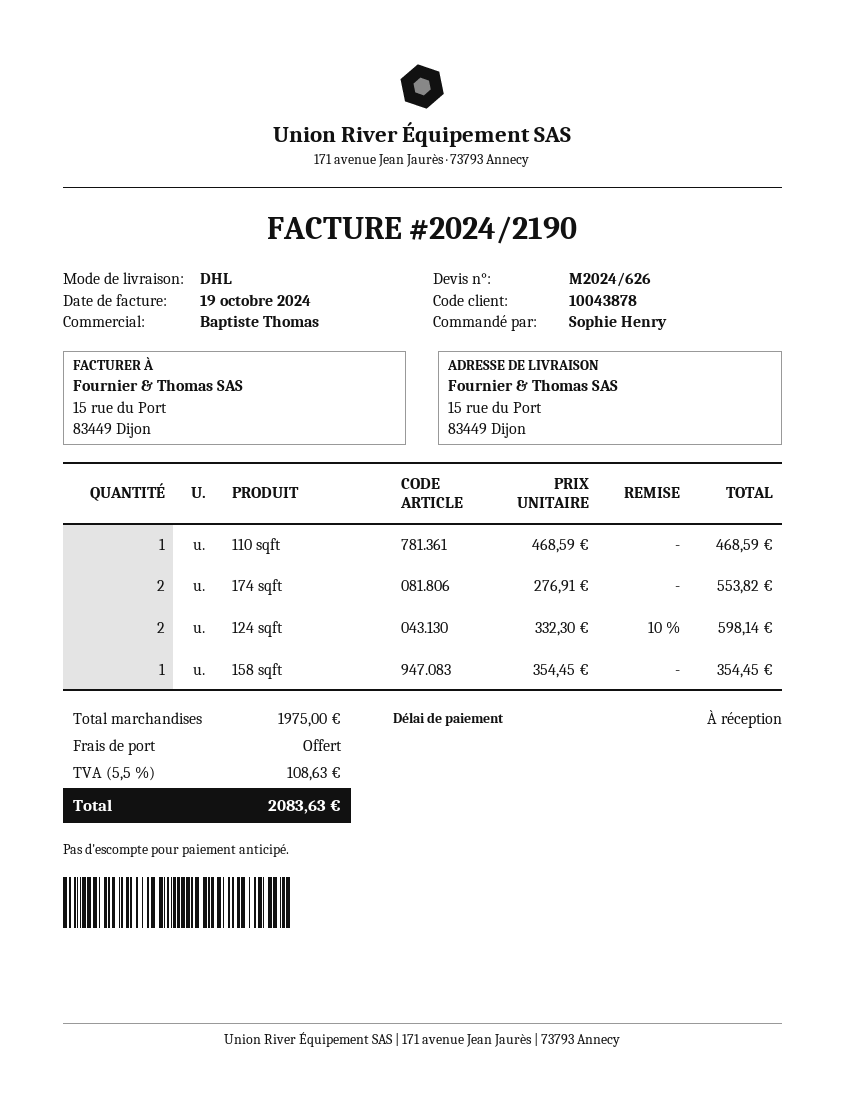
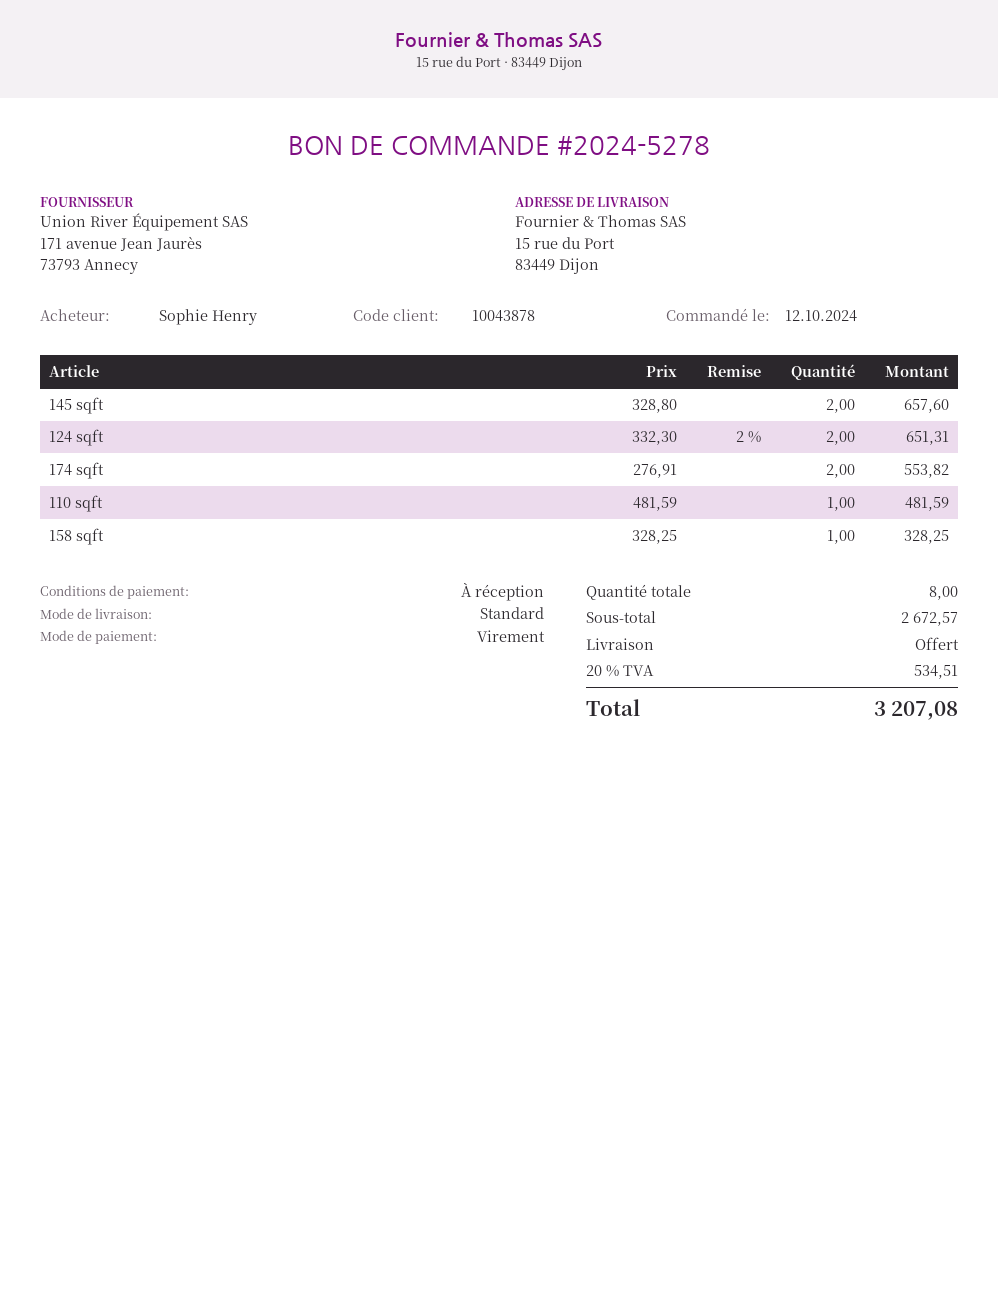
shipping method: DHL -> standard
110 sqft: 1 x 468.59 = 468.59 -> 1 x 481.59 = 481.59
124 sqft: 2 x 332.30 - 10% = 598.14 -> 2 x 332.30 - 2% = 651.31
158 sqft: 1 x 354.45 = 354.45 -> 1 x 328.25 = 328.25
145 sqft: none -> 2 x 328.80 = 657.60
subtotal: 1975.00 -> 2672.57
tax: 5.5% = 108.63 -> 20% = 534.51
total: 2083.63 -> 3207.08

